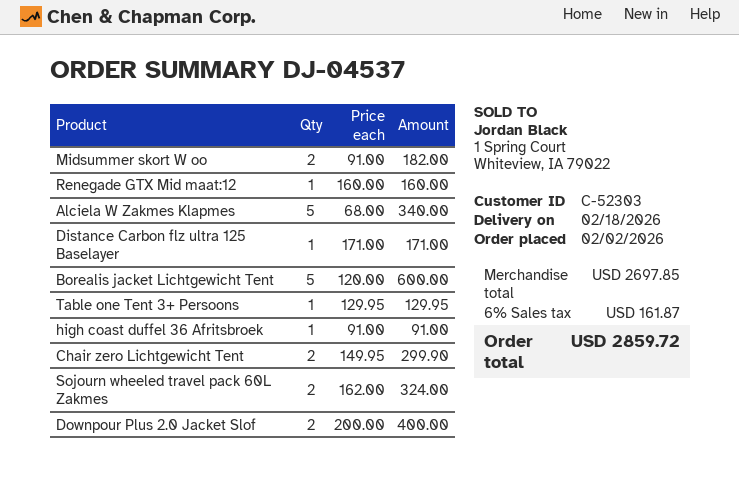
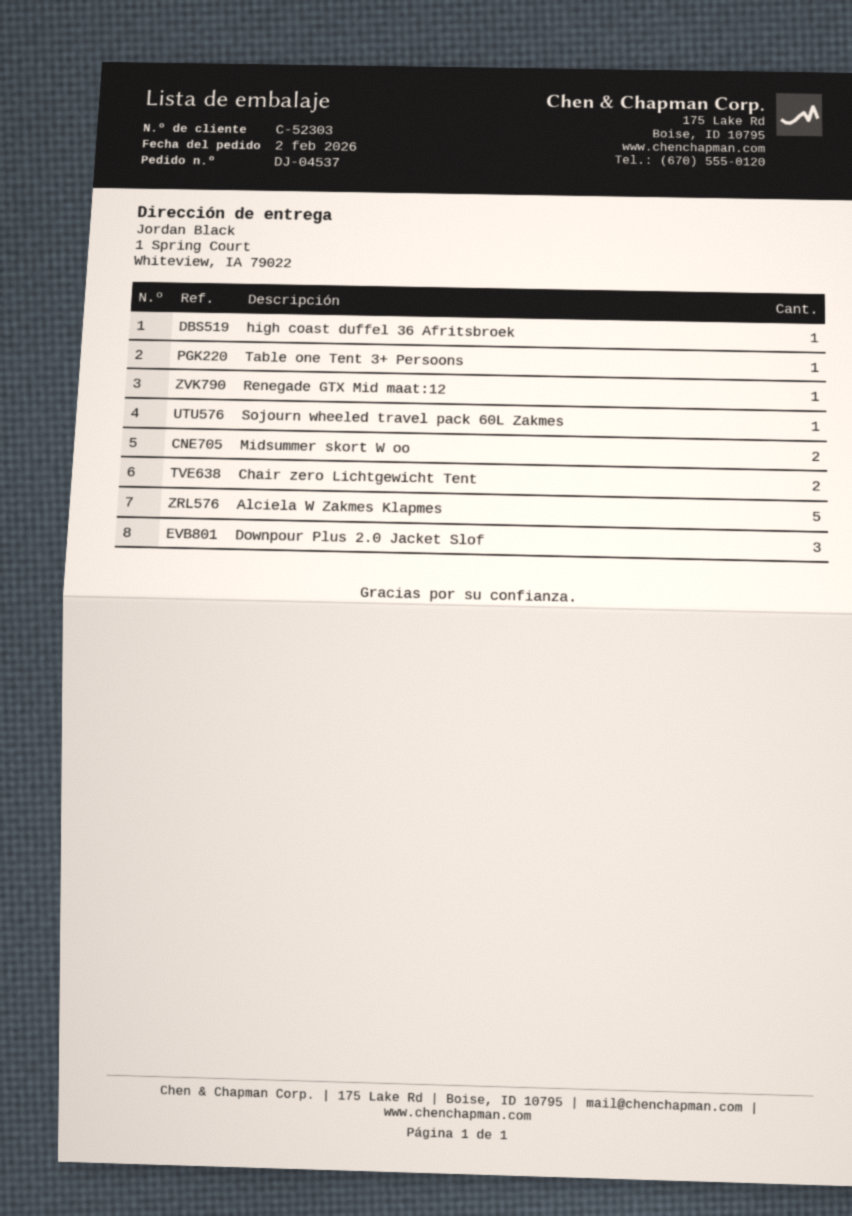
Distance Carbon flz ultra 125 Baselayer: 1 -> none
Borealis jacket Lichtgewicht Tent: 5 -> none
Sojourn wheeled travel pack 60L Zakmes: 2 -> 1
Downpour Plus 2.0 Jacket Slof: 2 -> 3

